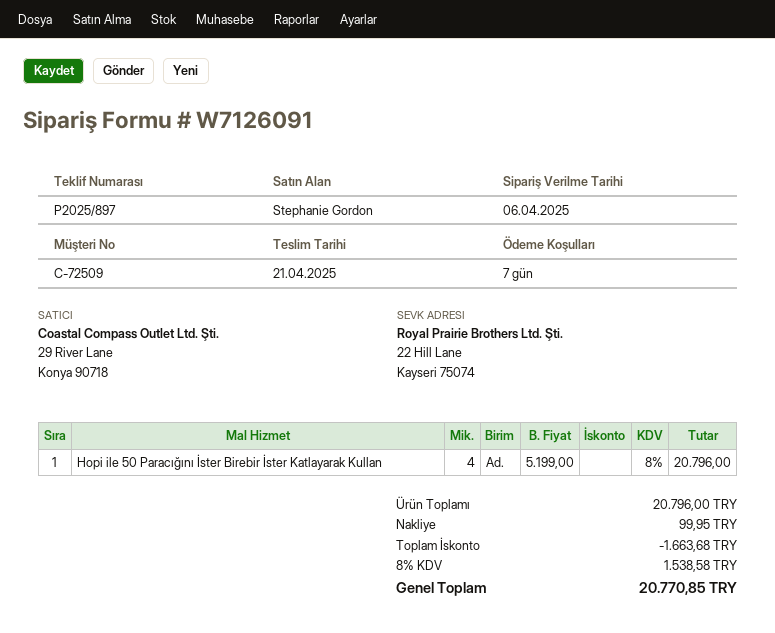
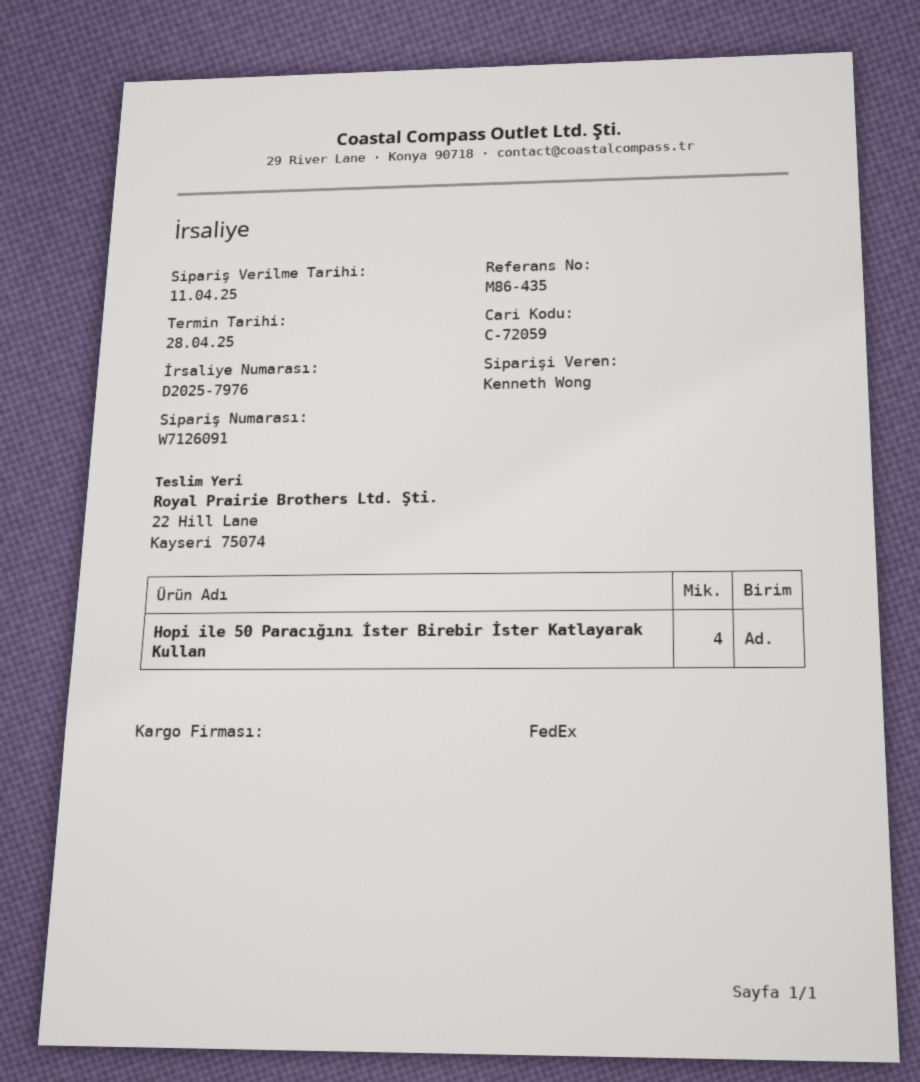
order date: 2025-04-06 -> 2025-04-11
delivery date: 2025-04-21 -> 2025-04-28
customer number: C-72509 -> C-72059
ordered by: Stephanie Gordon -> Kenneth Wong

